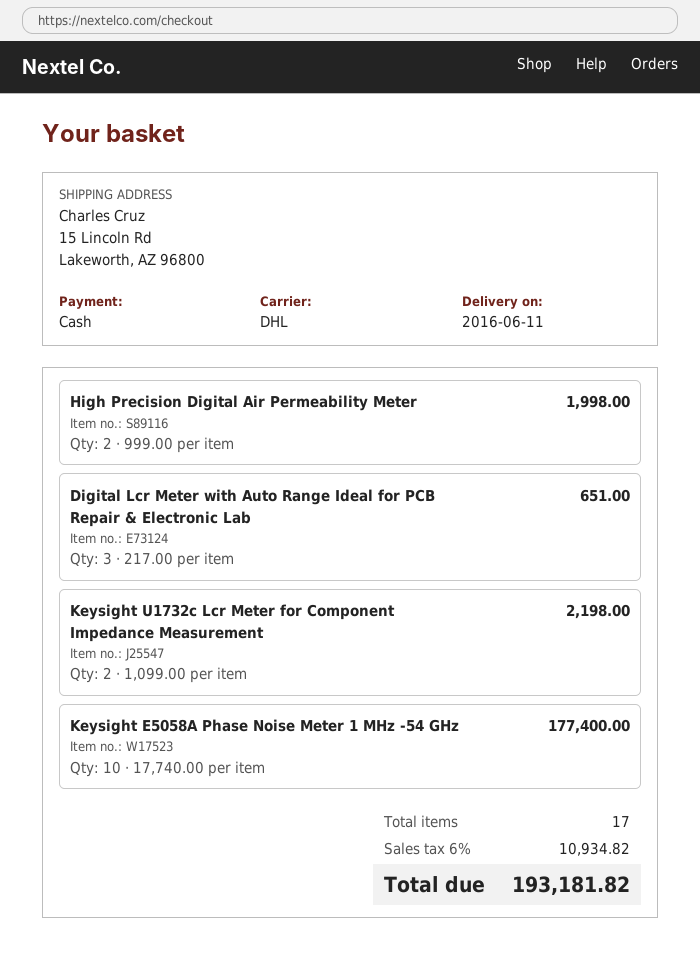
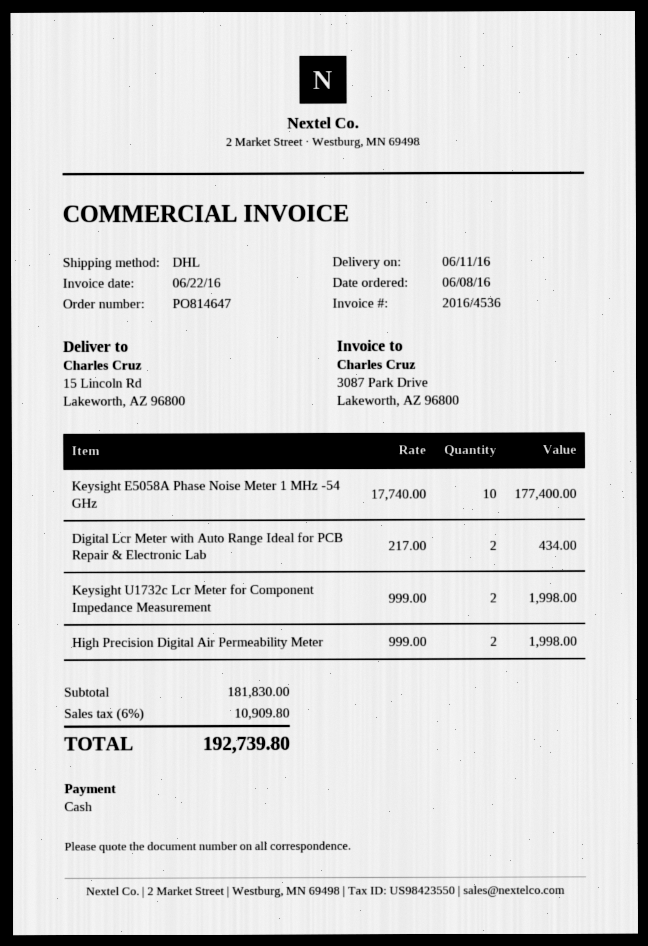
Digital Lcr Meter with Auto Range Ideal for PCB Repair & Electronic Lab: 3 x 217.00 = 651.00 -> 2 x 217.00 = 434.00
Keysight U1732c Lcr Meter for Component Impedance Measurement: 2 x 1099.00 = 2198.00 -> 2 x 999.00 = 1998.00
tax: 6% = 10934.82 -> 6% = 10909.80
total: 193181.82 -> 192739.80

